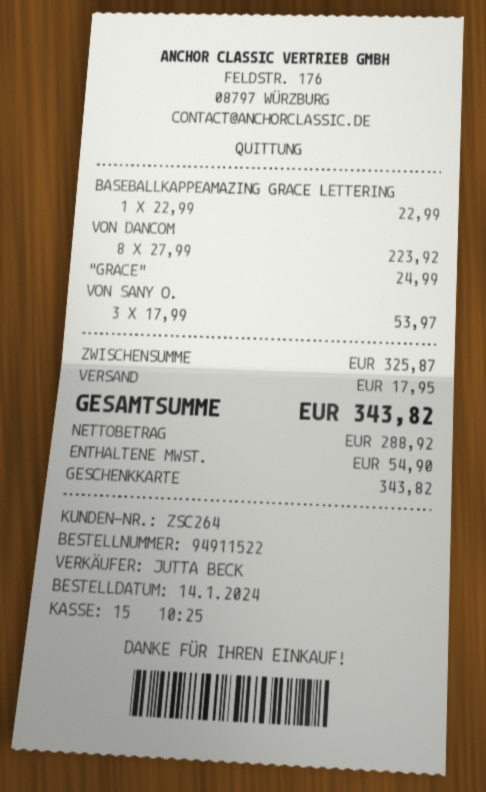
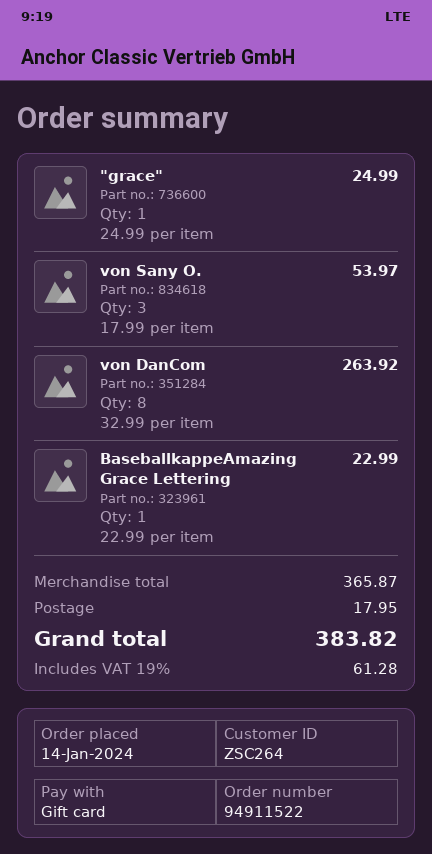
VON DANCOM: 8 x 27.99 = 223.92 -> 8 x 32.99 = 263.92
subtotal: 325.87 -> 365.87
tax: 54.90 -> 61.28
total: 343.82 -> 383.82

